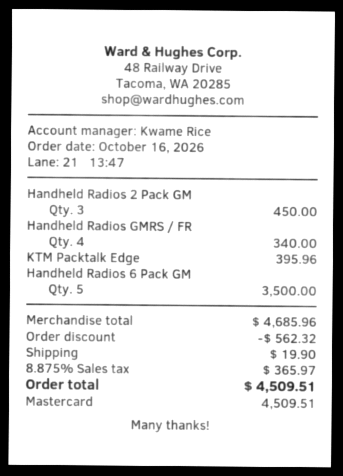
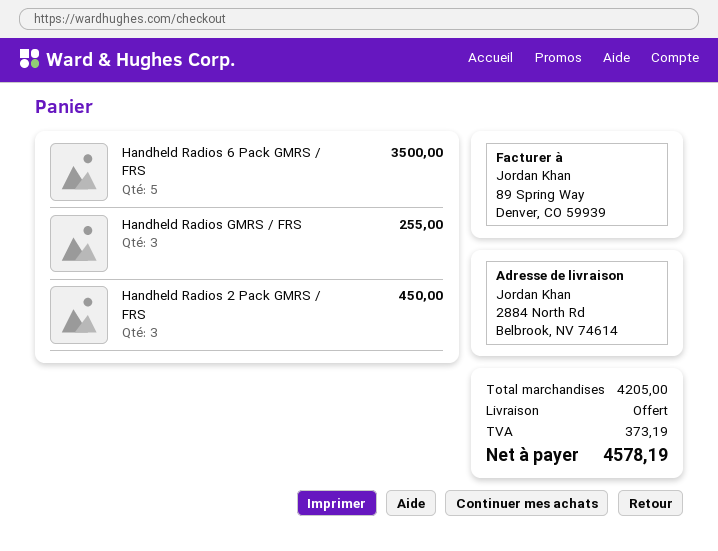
Handheld Radios GMRS / FR: 4 for 340.00 -> 3 for 255.00
KTM Packtalk Edge: 1 for 395.96 -> none
subtotal: 4685.96 -> 4205.00
discount: 562.32 -> none
shipping: 19.90 -> 0.00
tax: 365.97 -> 373.19
total: 4509.51 -> 4578.19

